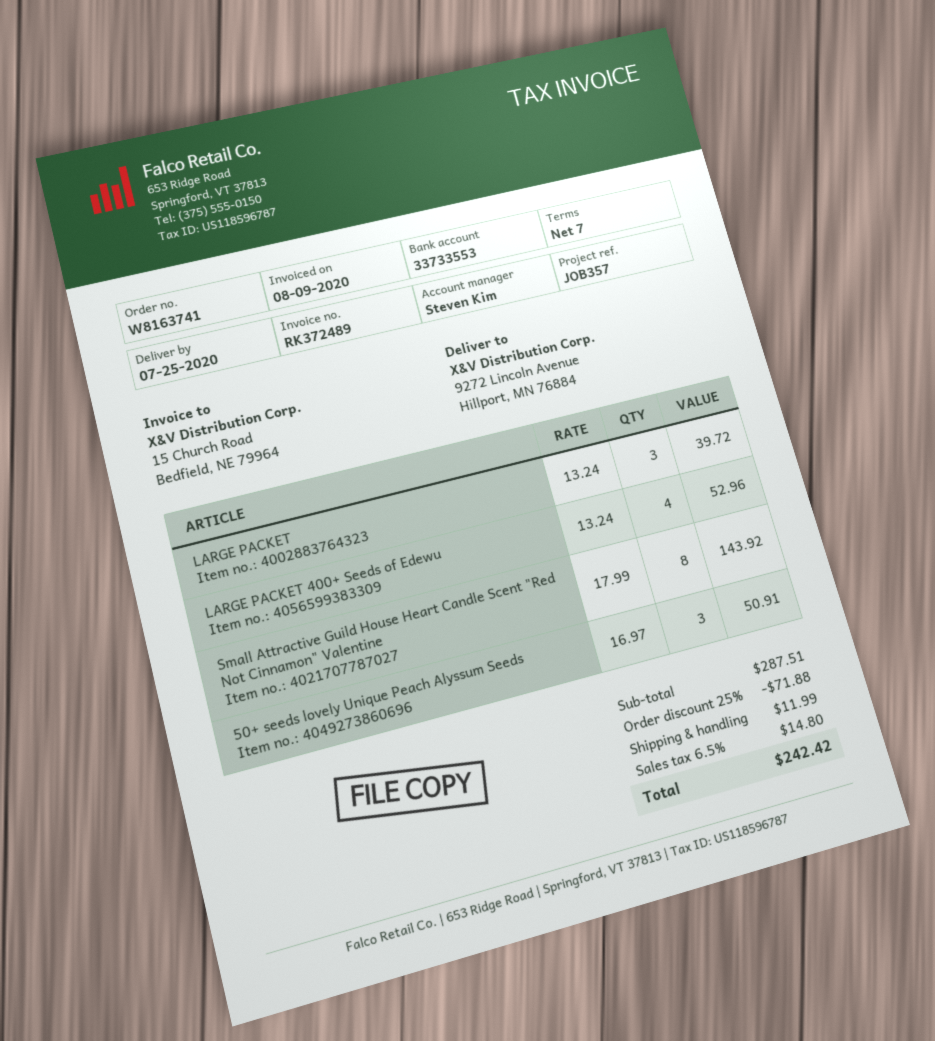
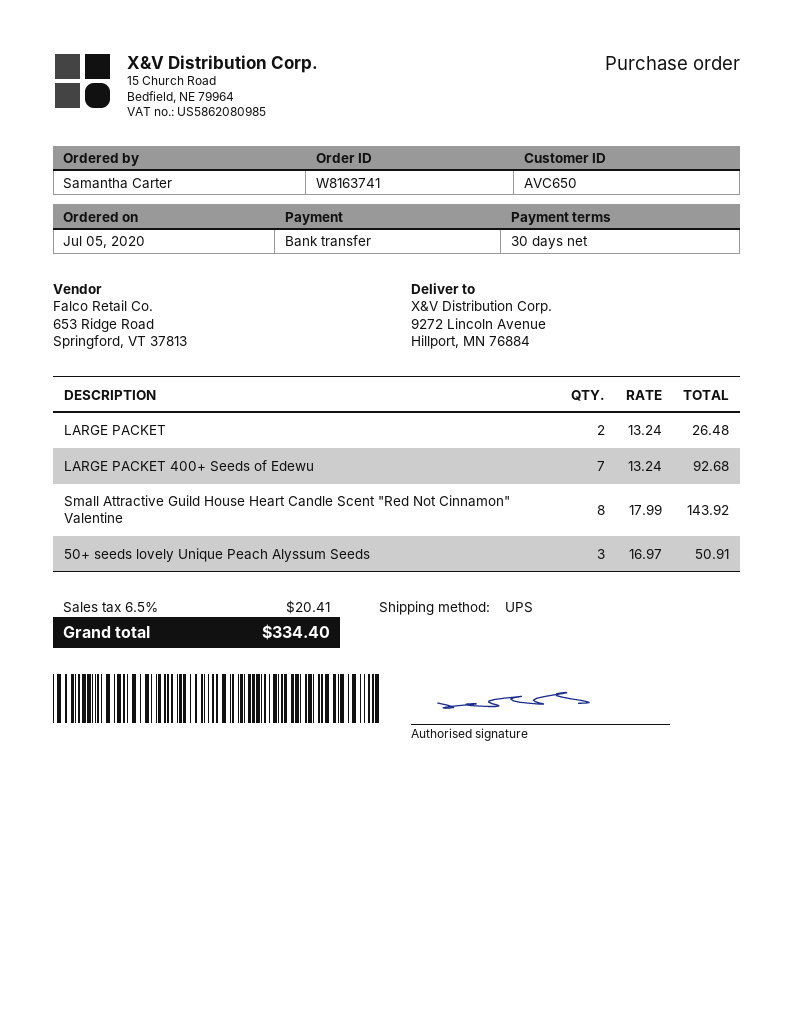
payment terms: 7 days -> 30 days
LARGE PACKET: 3 x 13.24 = 39.72 -> 2 x 13.24 = 26.48
LARGE PACKET 400+ Seeds of Edewu: 4 x 13.24 = 52.96 -> 7 x 13.24 = 92.68
discount: 25% = 71.88 -> none
shipping: 11.99 -> none
tax: 6.5% = 14.80 -> 6.5% = 20.41
total: 242.42 -> 334.40

